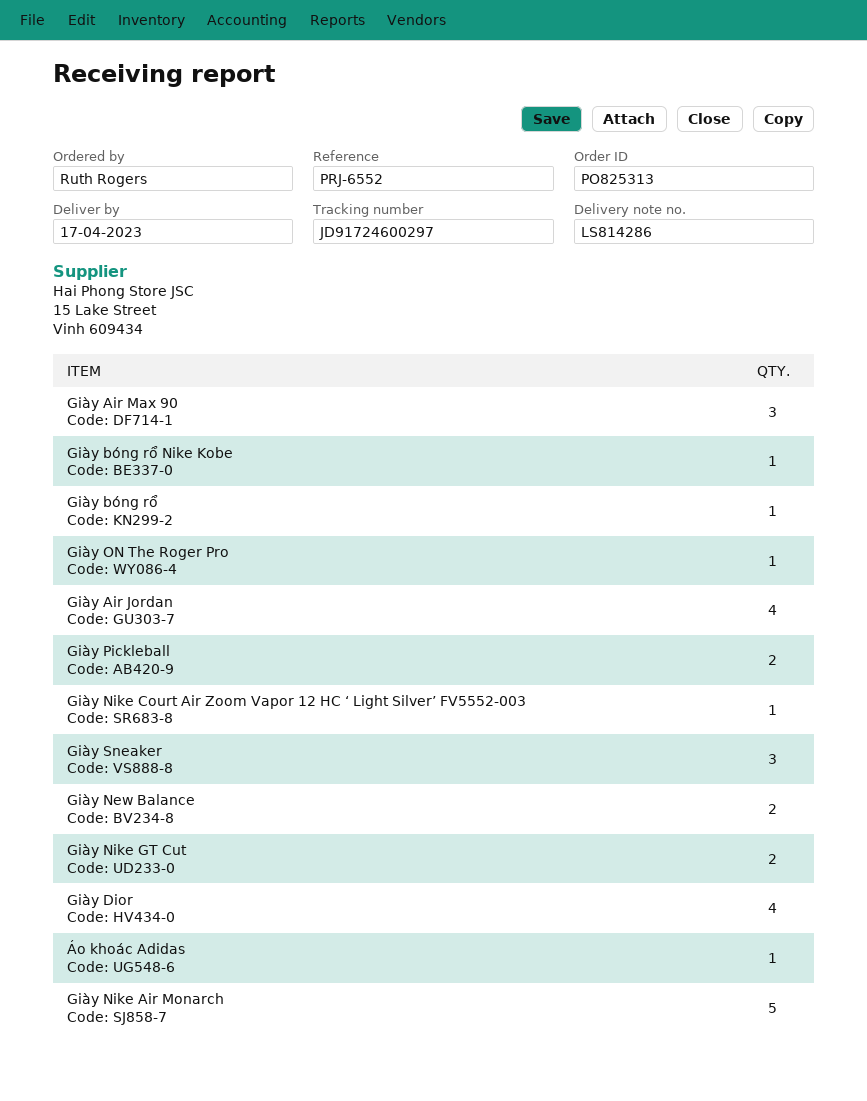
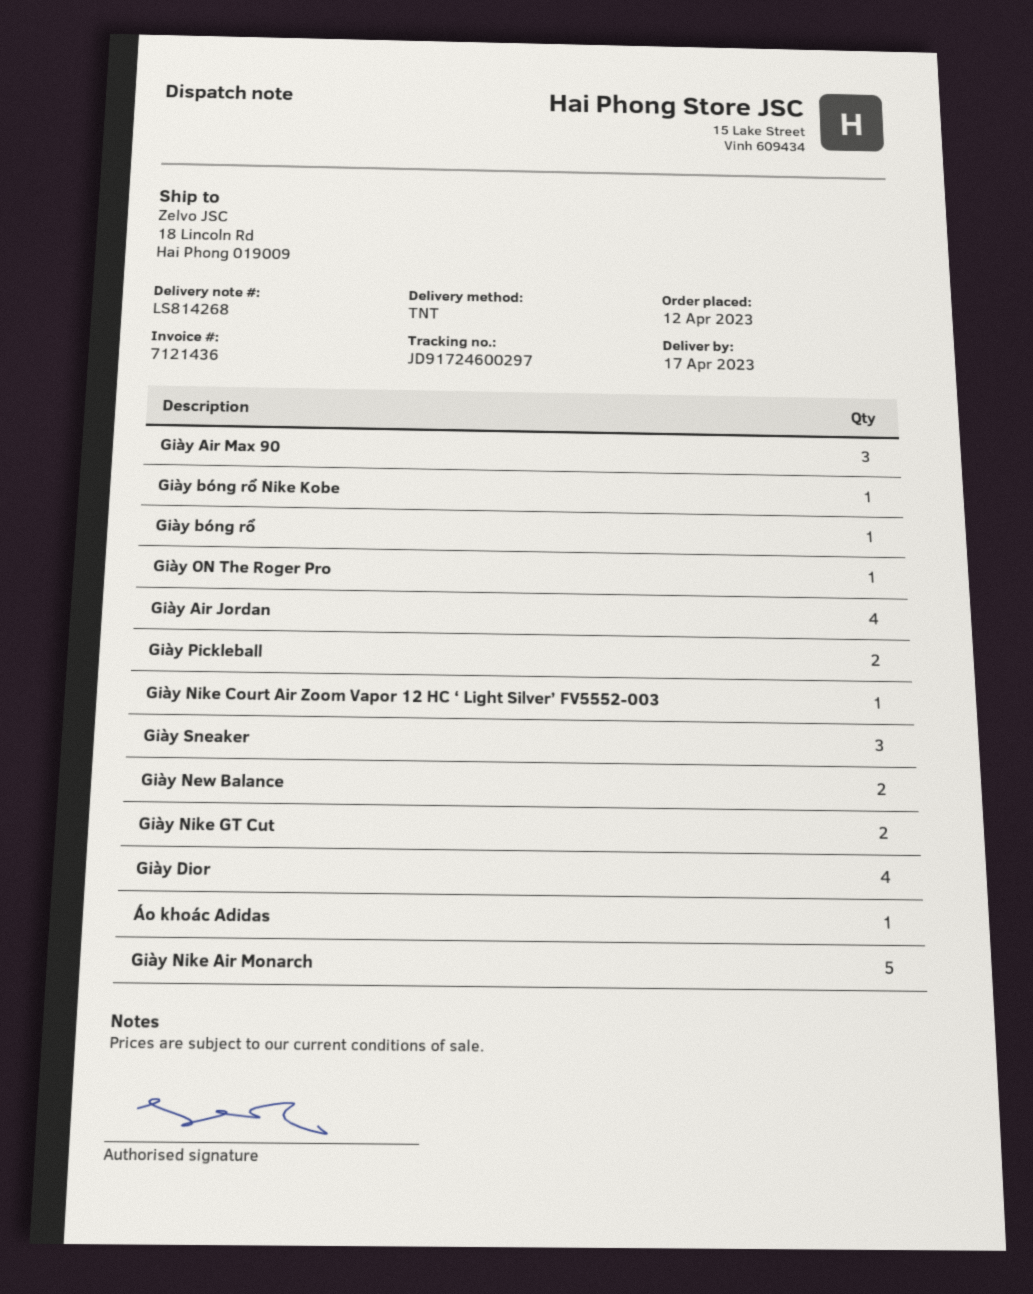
delivery note number: LS814286 -> LS814268

